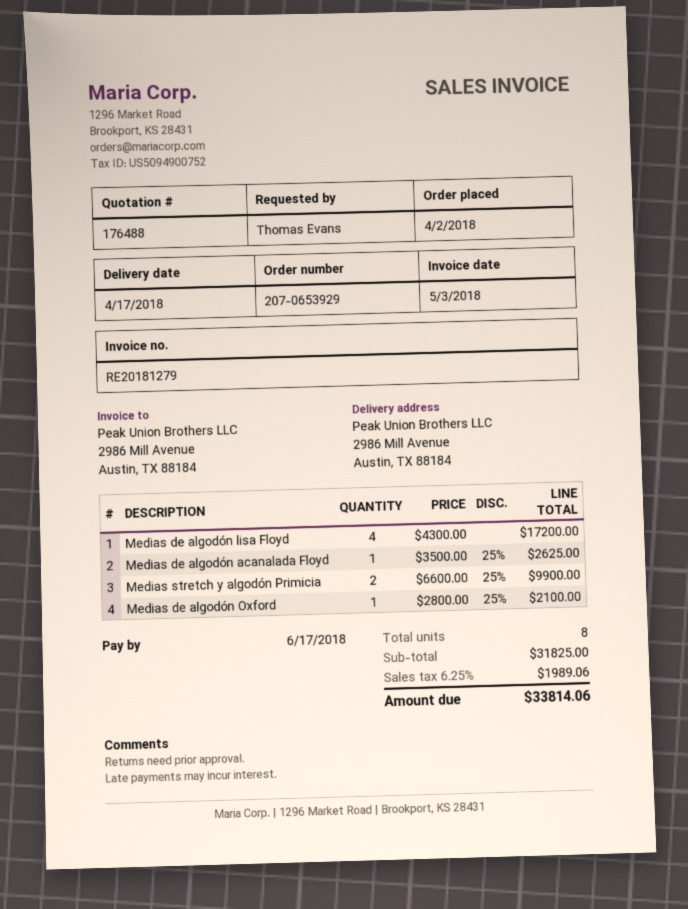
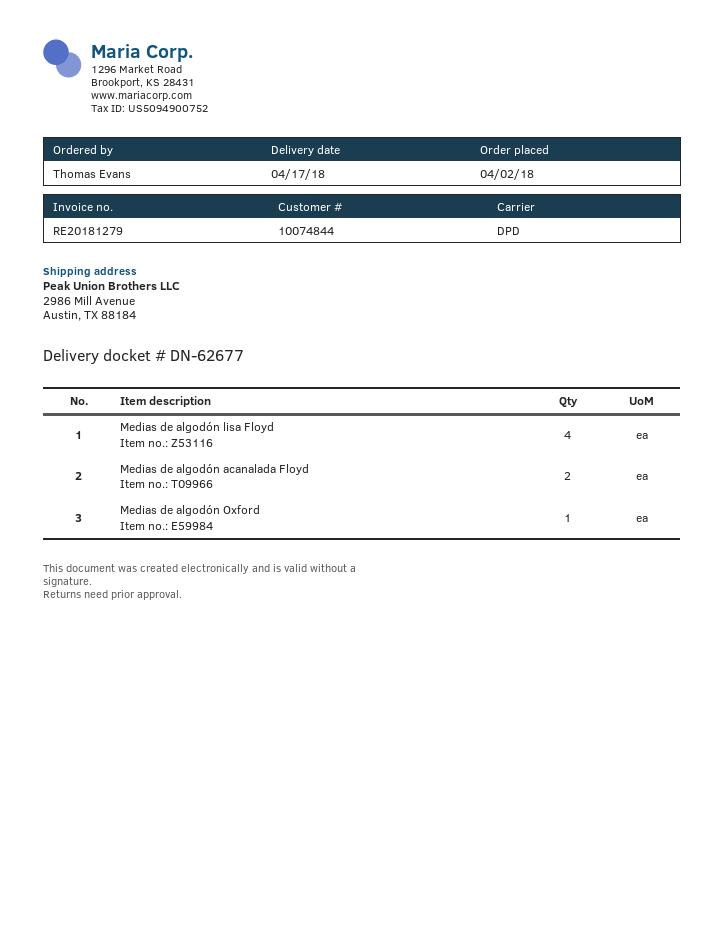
Medias de algodón acanalada Floyd: 1 -> 2
Medias stretch y algodón Primicia: 2 -> none

